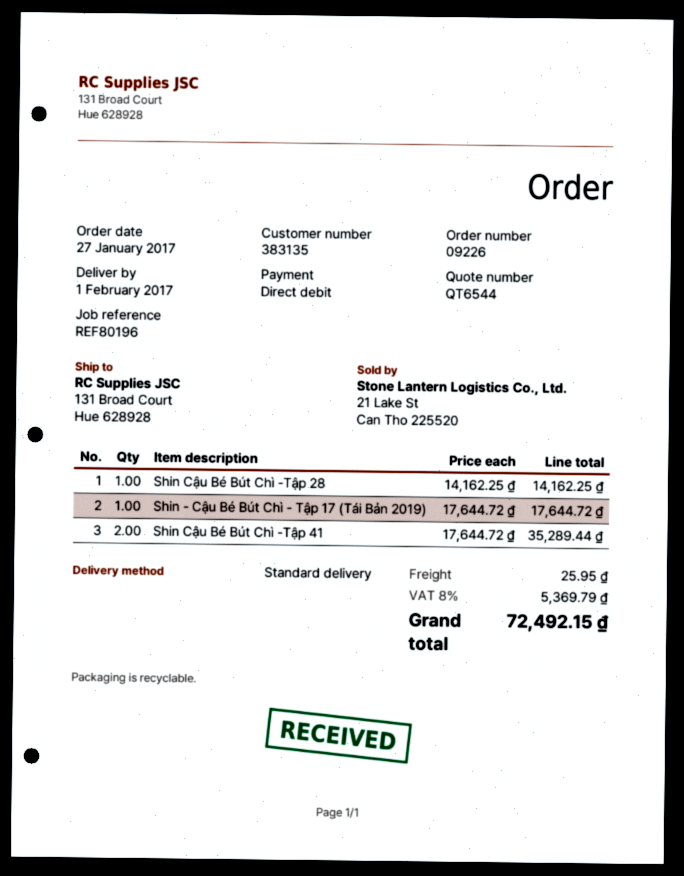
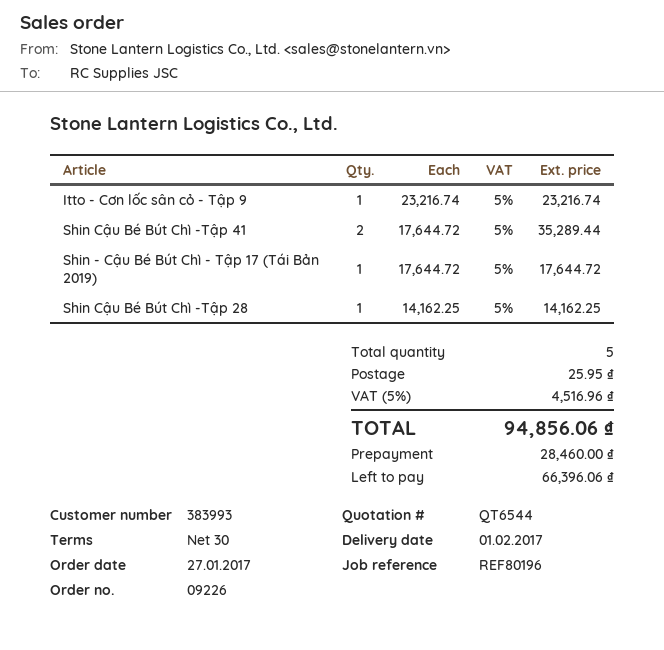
customer number: 383135 -> 383993
Itto - Cơn lốc sân cỏ - Tập 9: none -> 1 x 23216.74 = 23216.74
tax: 8% = 5369.79 -> 5% = 4516.96
total: 72492.15 -> 94856.06

